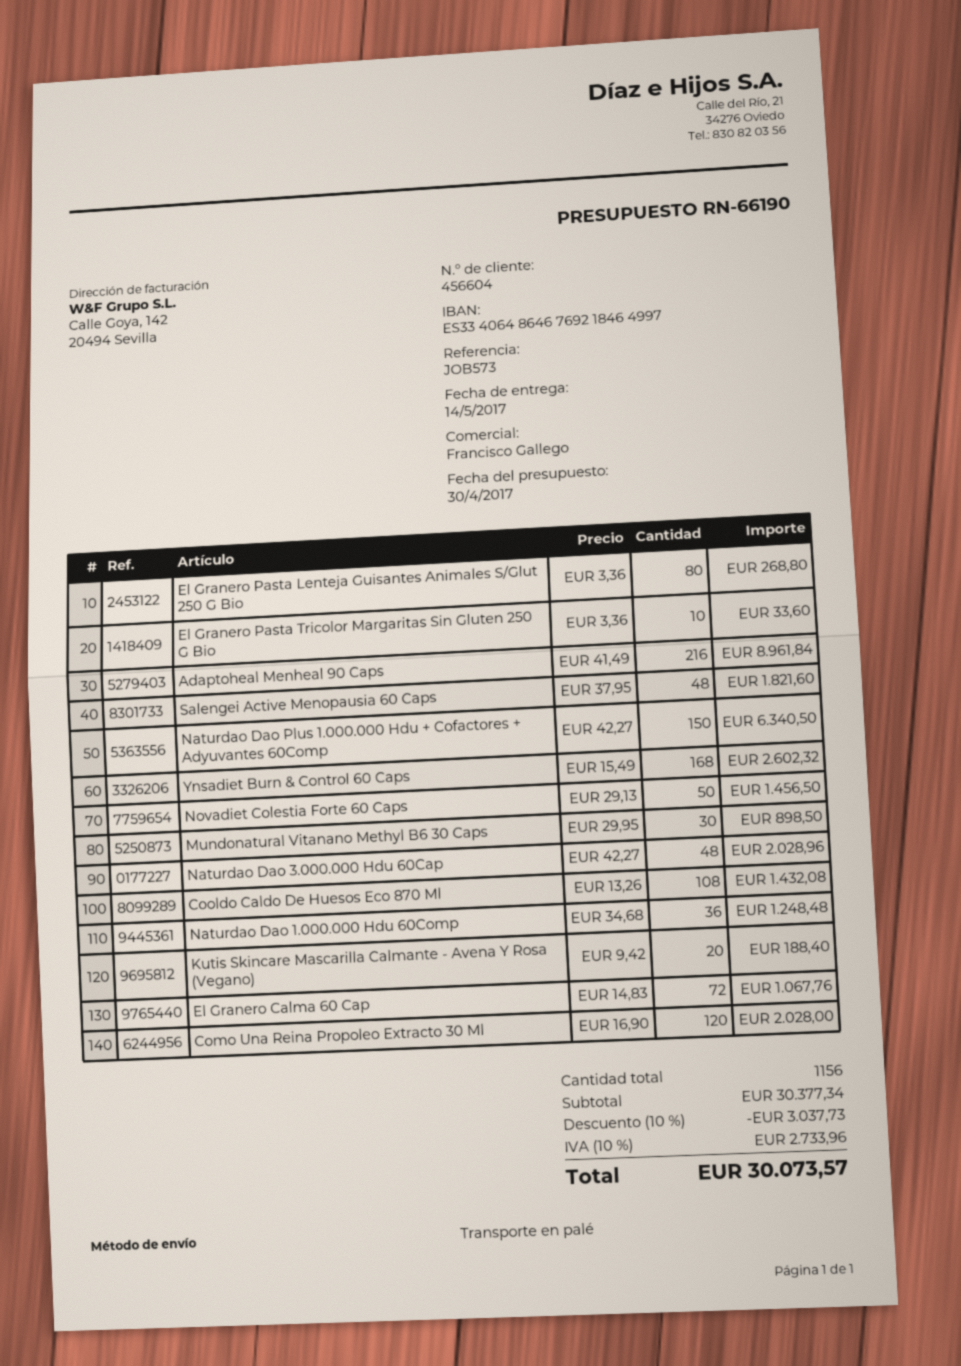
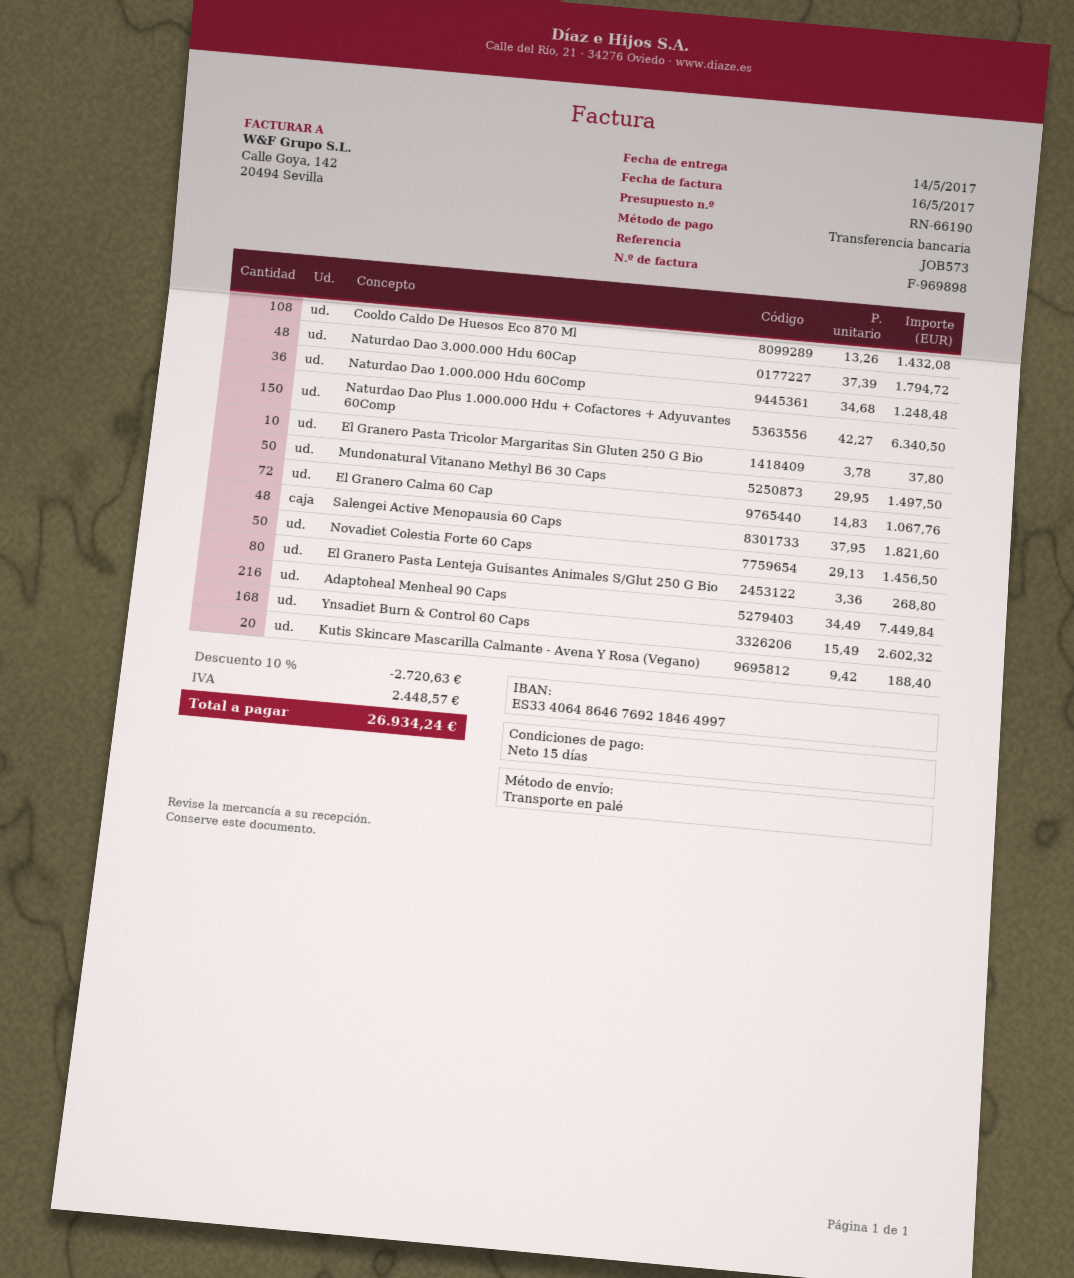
El Granero Pasta Tricolor Margaritas Sin Gluten 250 G Bio: 10 x 3.36 = 33.60 -> 10 x 3.78 = 37.80
Adaptoheal Menheal 90 Caps: 216 x 41.49 = 8961.84 -> 216 x 34.49 = 7449.84
Mundonatural Vitanano Methyl B6 30 Caps: 30 x 29.95 = 898.50 -> 50 x 29.95 = 1497.50
Naturdao Dao 3.000.000 Hdu 60Cap: 48 x 42.27 = 2028.96 -> 48 x 37.39 = 1794.72
Como Una Reina Propoleo Extracto 30 Ml: 120 x 16.90 = 2028.00 -> none
discount: 10% = 3037.73 -> 10% = 2720.63
tax: 2733.96 -> 2448.57
total: 30073.57 -> 26934.24

